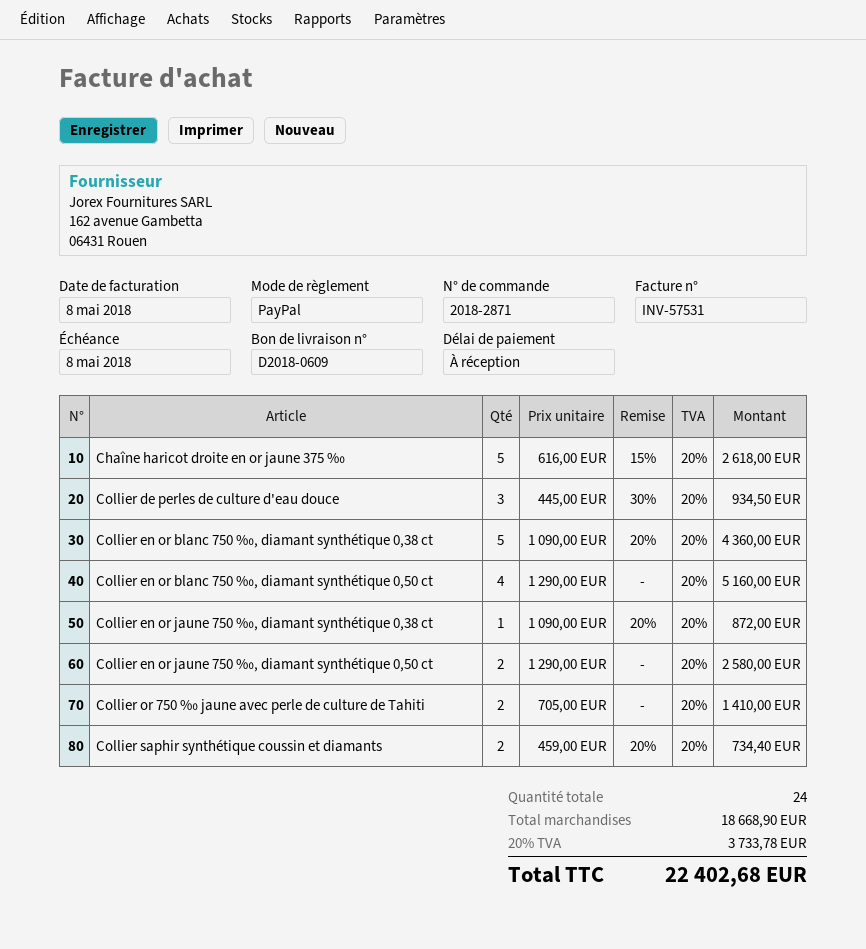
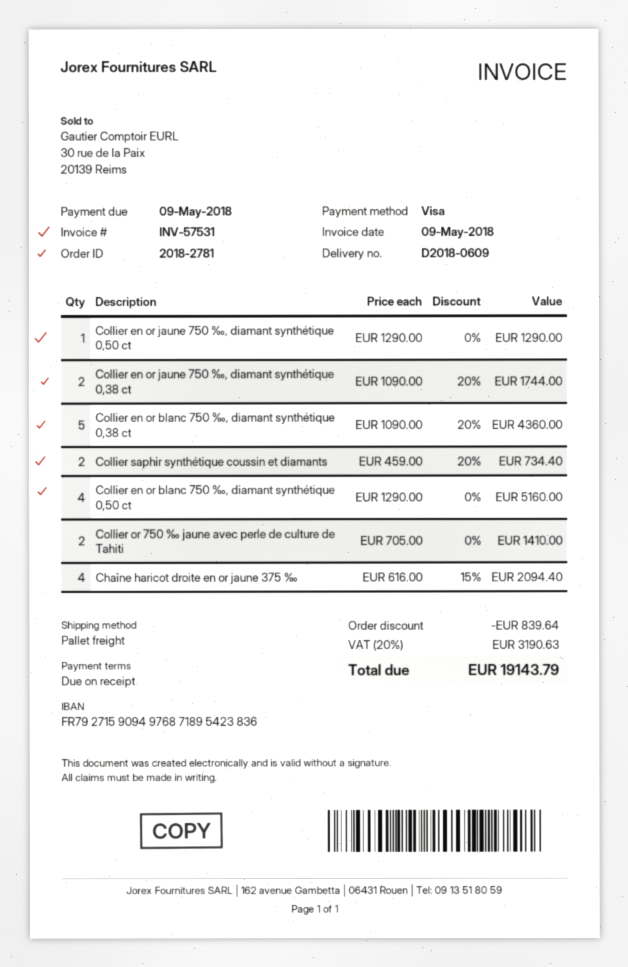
order number: 2018-2871 -> 2018-2781
invoice date: 2018-05-08 -> 2018-05-09
due date: 2018-05-08 -> 2018-05-09
payment method: PayPal -> Visa
Chaîne haricot droite en or jaune 375 ‰: 5 x 616.00 - 15% = 2618.00 -> 4 x 616.00 - 15% = 2094.40
Collier de perles de culture d'eau douce: 3 x 445.00 - 30% = 934.50 -> none
Collier en or jaune 750 ‰, diamant synthétique 0,38 ct: 1 x 1090.00 - 20% = 872.00 -> 2 x 1090.00 - 20% = 1744.00
Collier en or jaune 750 ‰, diamant synthétique 0,50 ct: 2 x 1290.00 = 2580.00 -> 1 x 1290.00 = 1290.00
discount: none -> 839.64
tax: 20% = 3733.78 -> 20% = 3190.63
total: 22402.68 -> 19143.79

